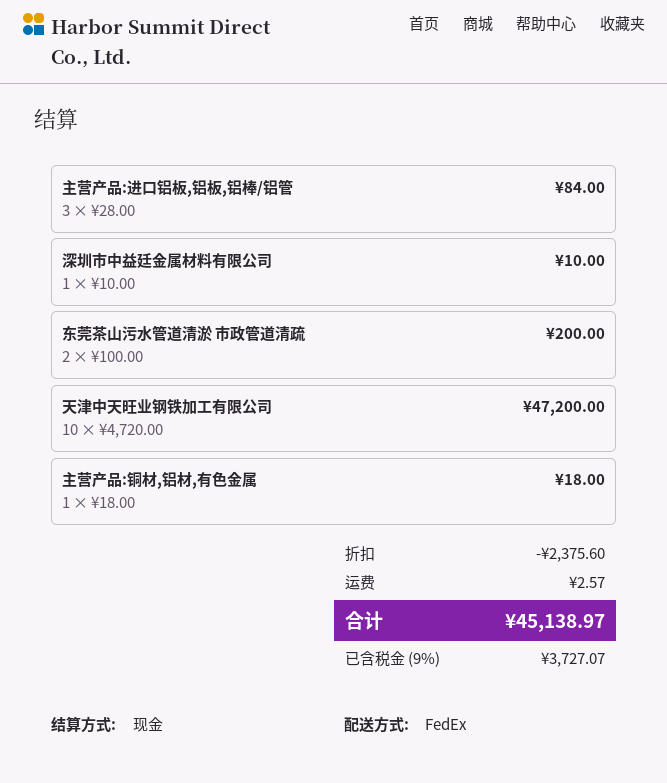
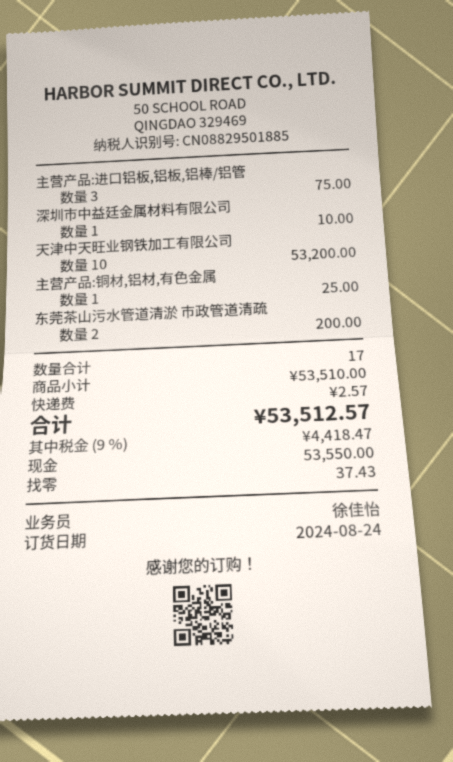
主营产品:进口铝板,铝板,铝棒/铝管: 3 for 84.00 -> 3 for 75.00
天津中天旺业钢铁加工有限公司: 10 for 47200.00 -> 10 for 53200.00
主营产品:铜材,铝材,有色金属: 1 for 18.00 -> 1 for 25.00
discount: 2375.60 -> none
tax: 9% = 3727.07 -> 9% = 4418.47
total: 45138.97 -> 53512.57

